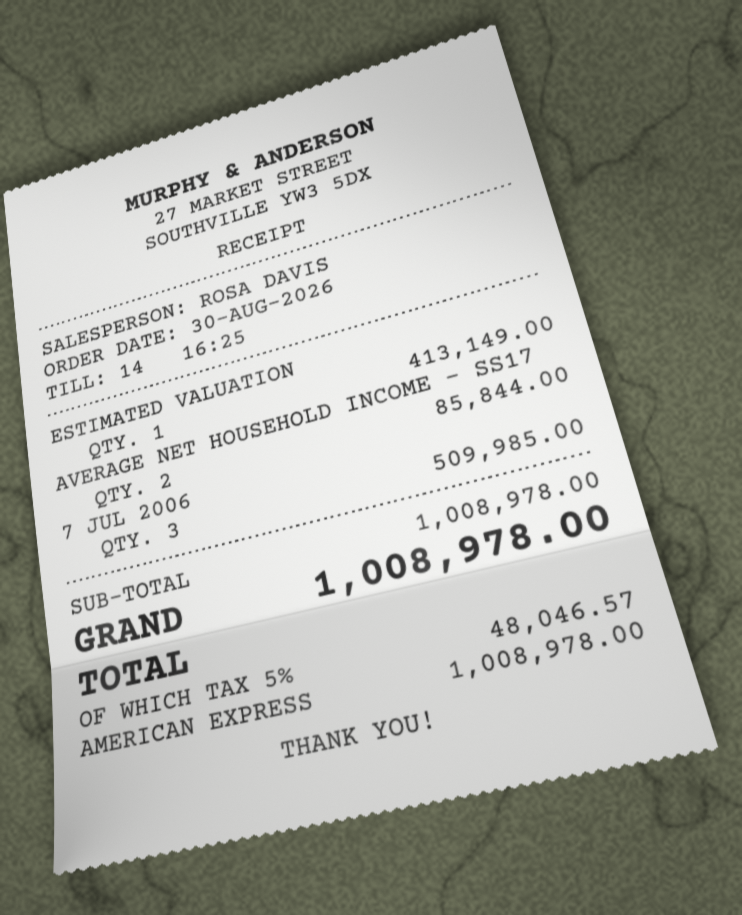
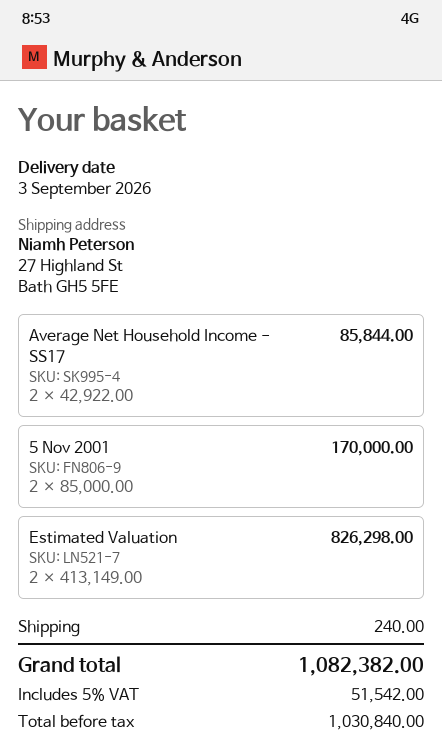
ESTIMATED VALUATION: 1 for 413149.00 -> 2 for 826298.00
7 JUL 2006: 3 for 509985.00 -> none
5 Nov 2001: none -> 2 for 170000.00
shipping: none -> 240.00
tax: 5% = 48046.57 -> 5% = 51542.00
total: 1008978.00 -> 1082382.00

